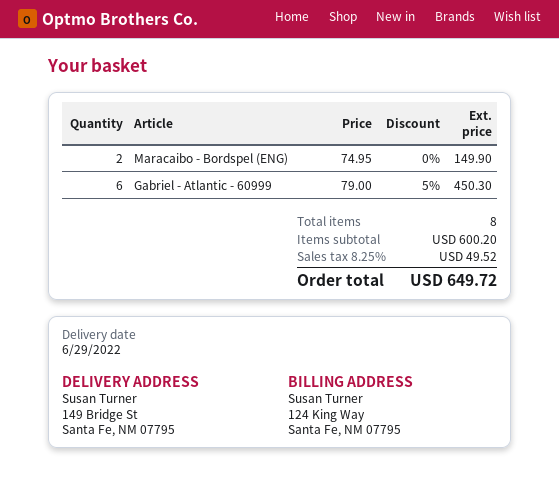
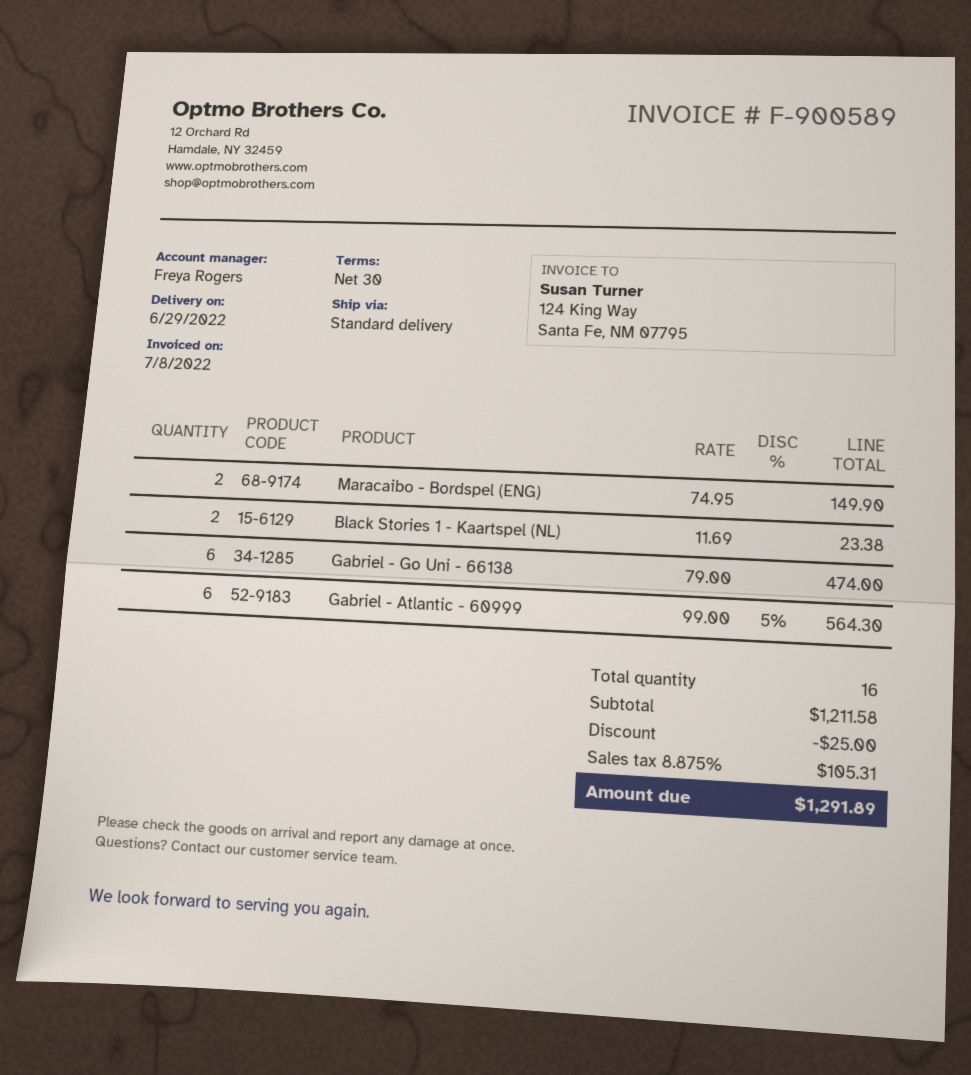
Gabriel - Atlantic - 60999: 6 x 79.00 - 5% = 450.30 -> 6 x 99.00 - 5% = 564.30
Black Stories 1 - Kaartspel (NL): none -> 2 x 11.69 = 23.38
Gabriel - Go Uni - 66138: none -> 6 x 79.00 = 474.00
total quantity: 8 -> 16
subtotal: 600.20 -> 1211.58
discount: none -> 25.00
tax: 8.25% = 49.52 -> 8.875% = 105.31
total: 649.72 -> 1291.89

